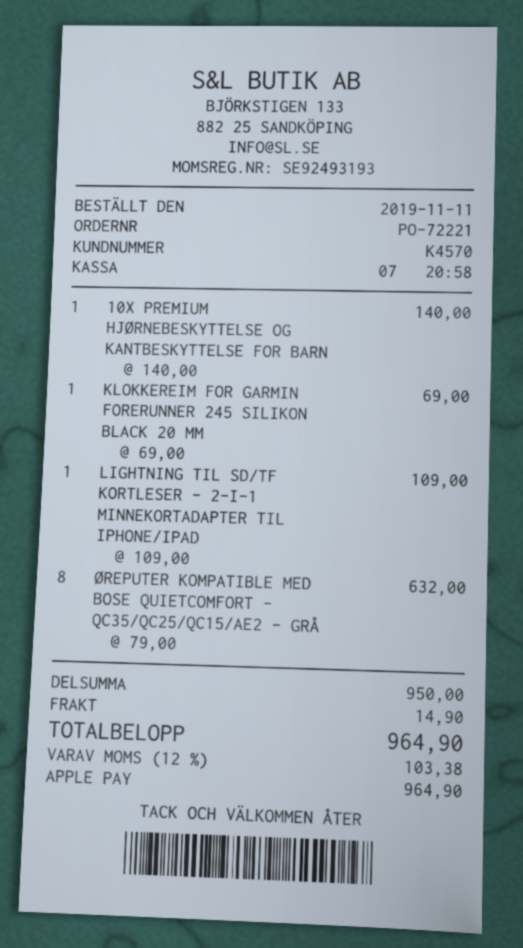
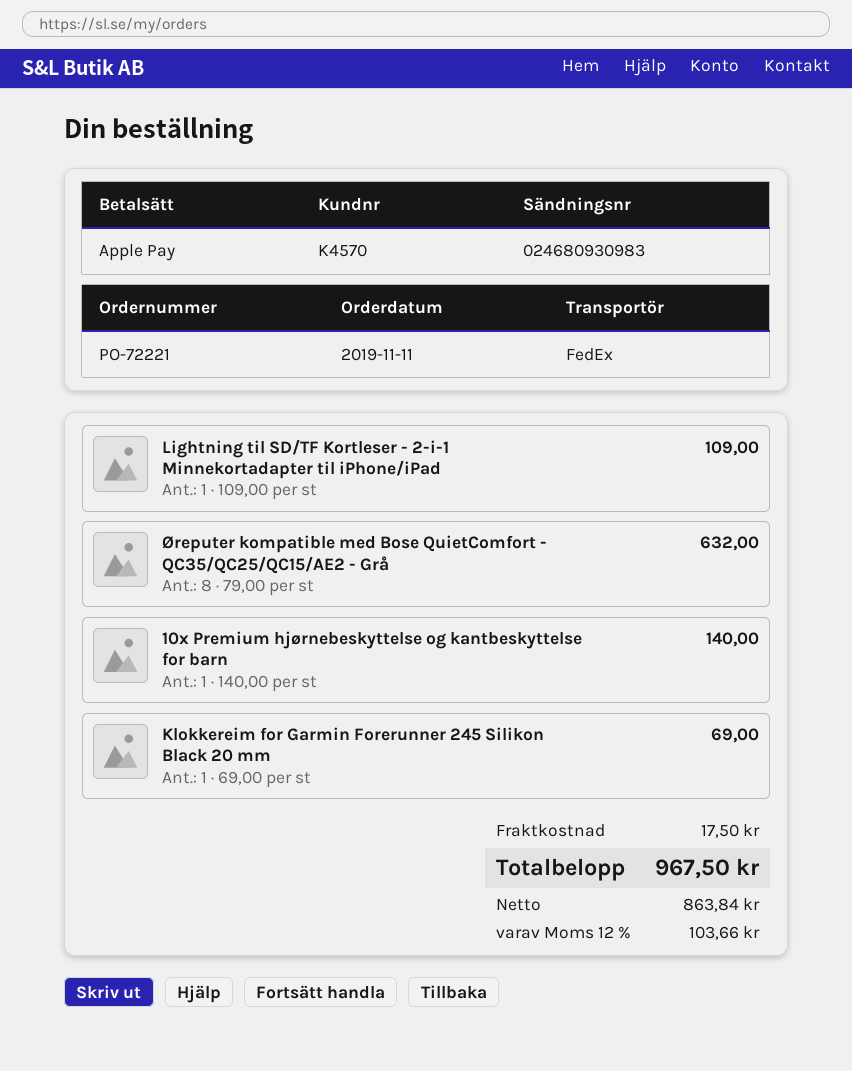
shipping: 14.90 -> 17.50
tax: 12% = 103.38 -> 12% = 103.66
total: 964.90 -> 967.50

